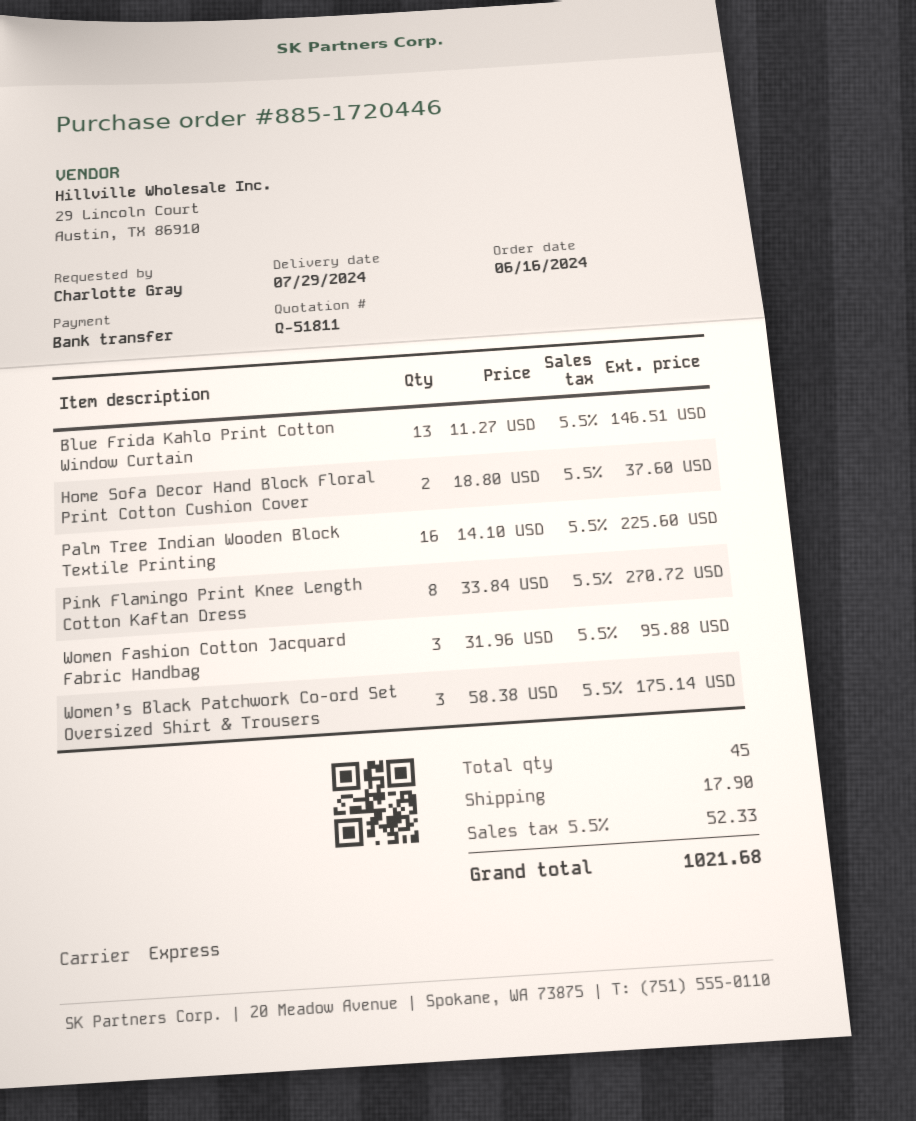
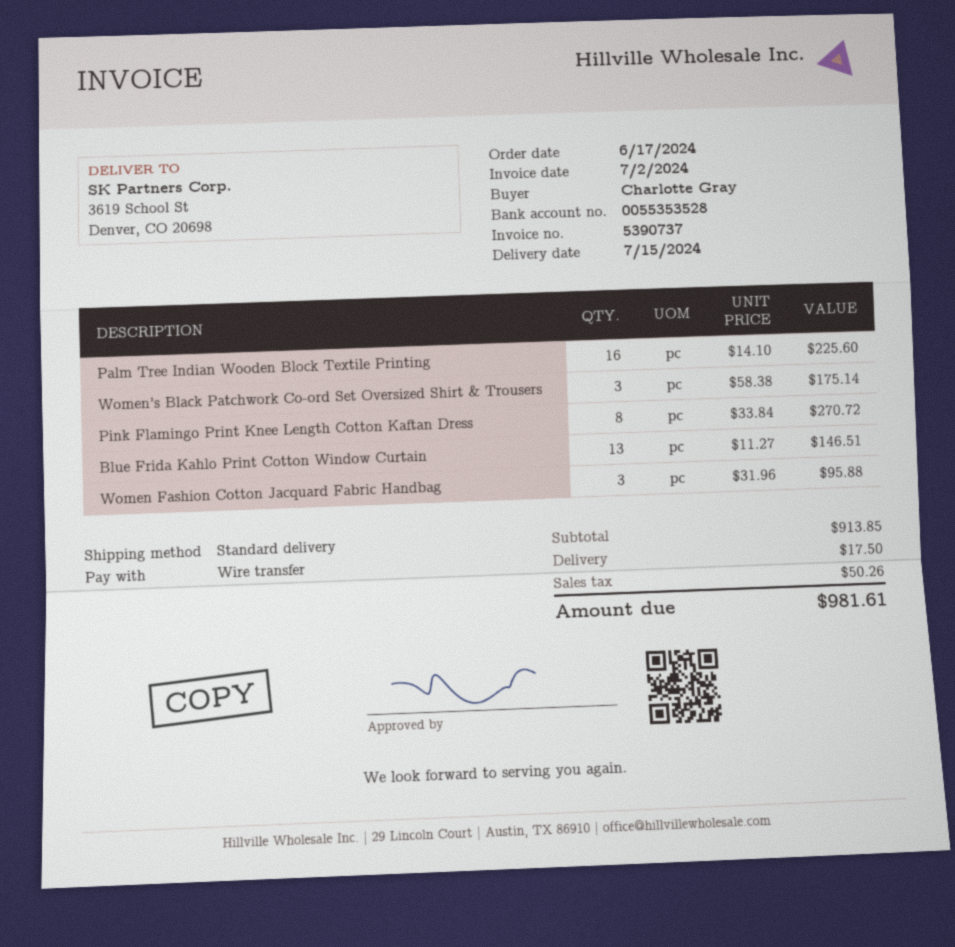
order date: 2024-06-16 -> 2024-06-17
delivery date: 2024-07-29 -> 2024-07-15
shipping method: express -> standard
Home Sofa Decor Hand Block Floral Print Cotton Cushion Cover: 2 x 18.80 = 37.60 -> none
shipping: 17.90 -> 17.50
tax: 52.33 -> 50.26
total: 1021.68 -> 981.61

